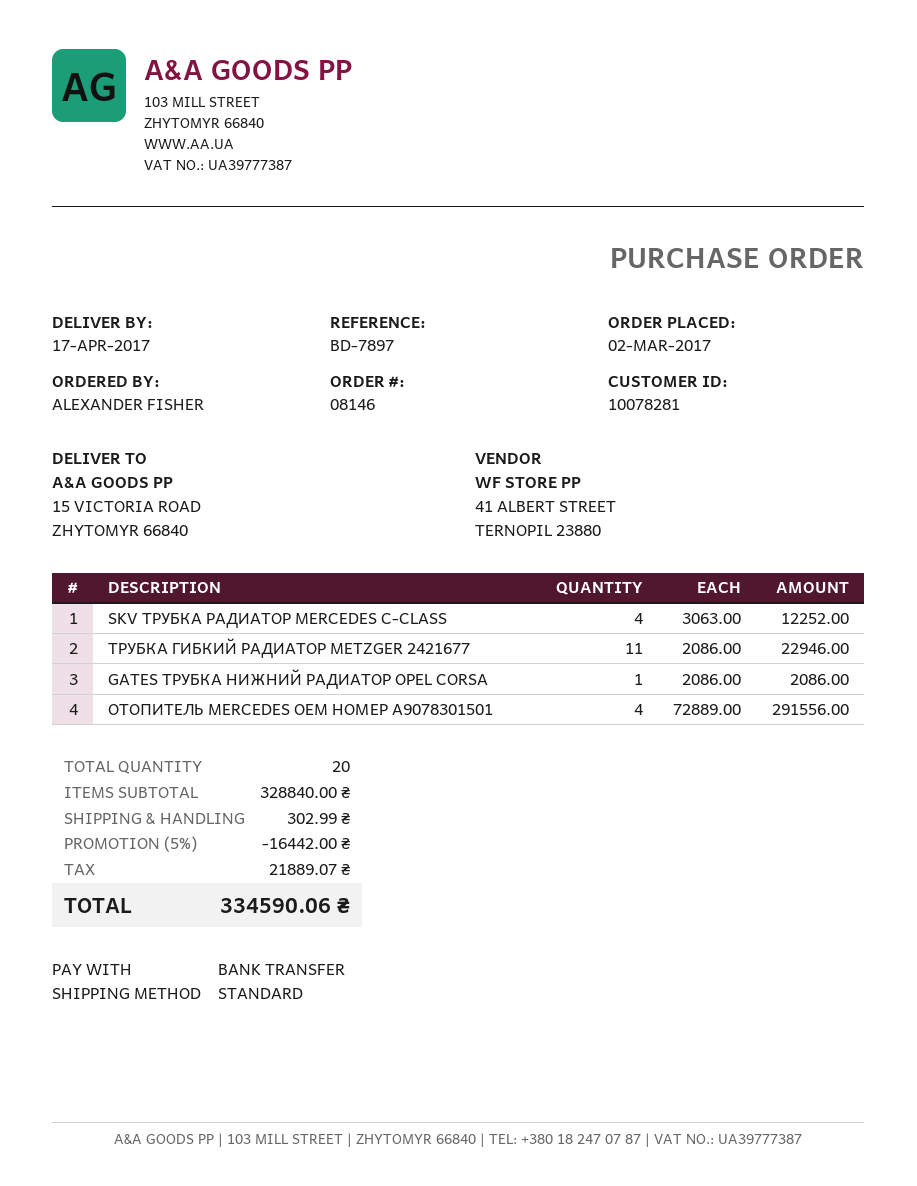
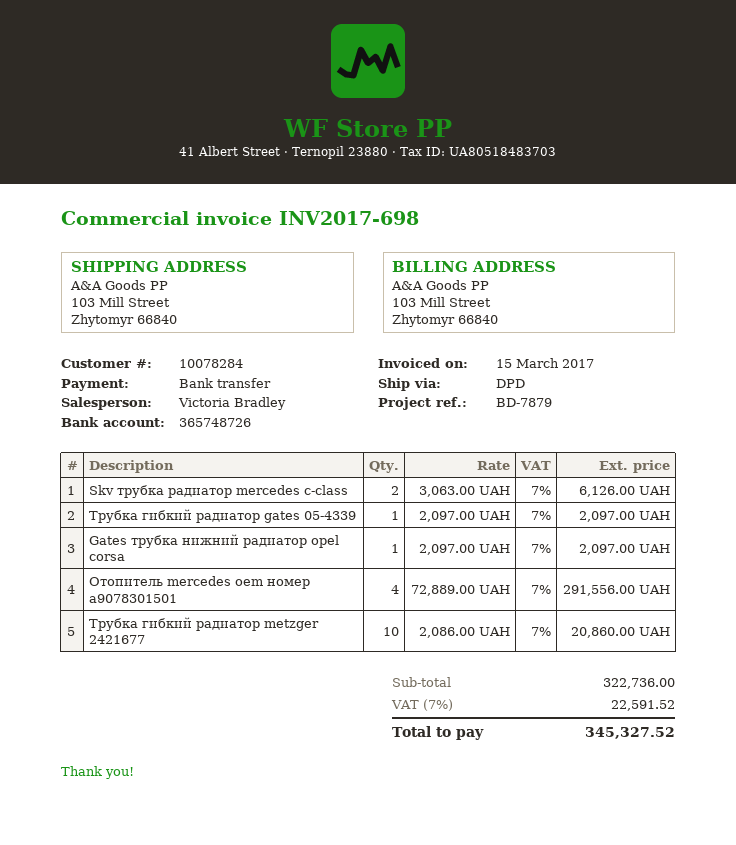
customer number: 10078281 -> 10078284
reference: BD-7897 -> BD-7879
shipping method: standard -> DPD
ship to: 15 VICTORIA ROAD, ZHYTOMYR 66840 -> 103 Mill Street, Zhytomyr 66840
SKV ТРУБКА РАДИАТОР MERCEDES C-CLASS: 4 x 3063.00 = 12252.00 -> 2 x 3063.00 = 6126.00
ТРУБКА ГИБКИЙ РАДИАТОР METZGER 2421677: 11 x 2086.00 = 22946.00 -> 10 x 2086.00 = 20860.00
GATES ТРУБКА НИЖНИЙ РАДИАТОР OPEL CORSA: 1 x 2086.00 = 2086.00 -> 1 x 2097.00 = 2097.00
Трубка гибкий радиатор gates 05-4339: none -> 1 x 2097.00 = 2097.00
subtotal: 328840.00 -> 322736.00
discount: 5% = 16442.00 -> none
shipping: 302.99 -> none
tax: 21889.07 -> 22591.52
total: 334590.06 -> 345327.52

